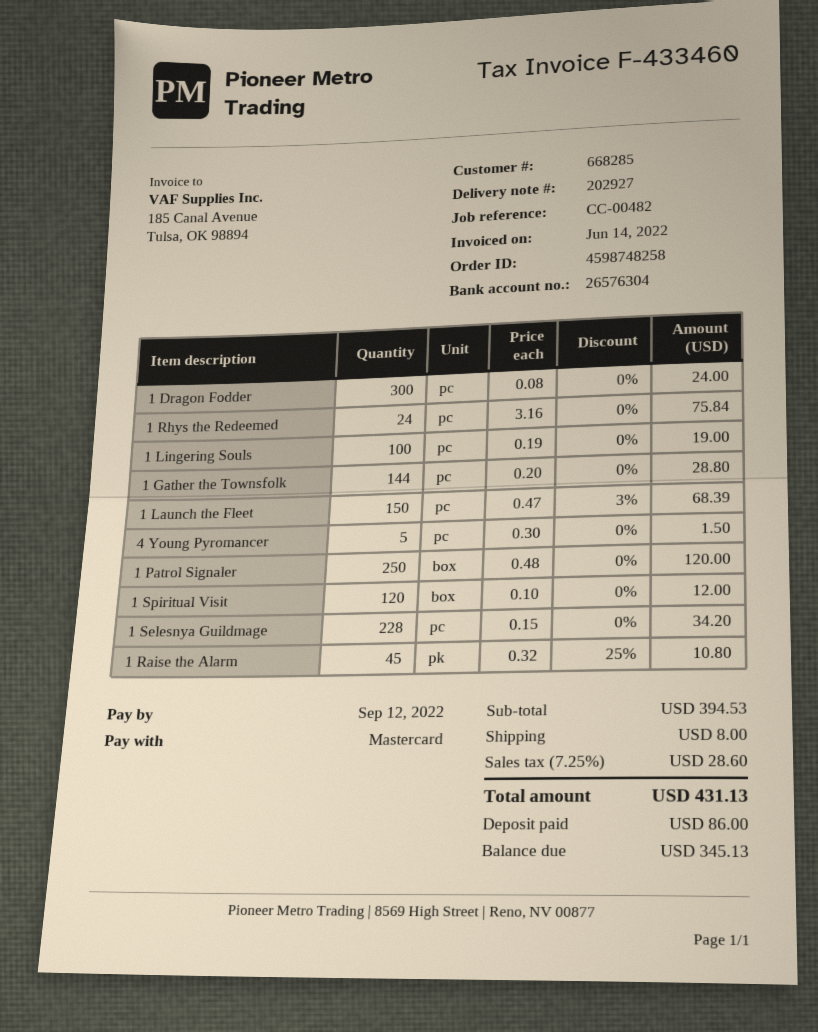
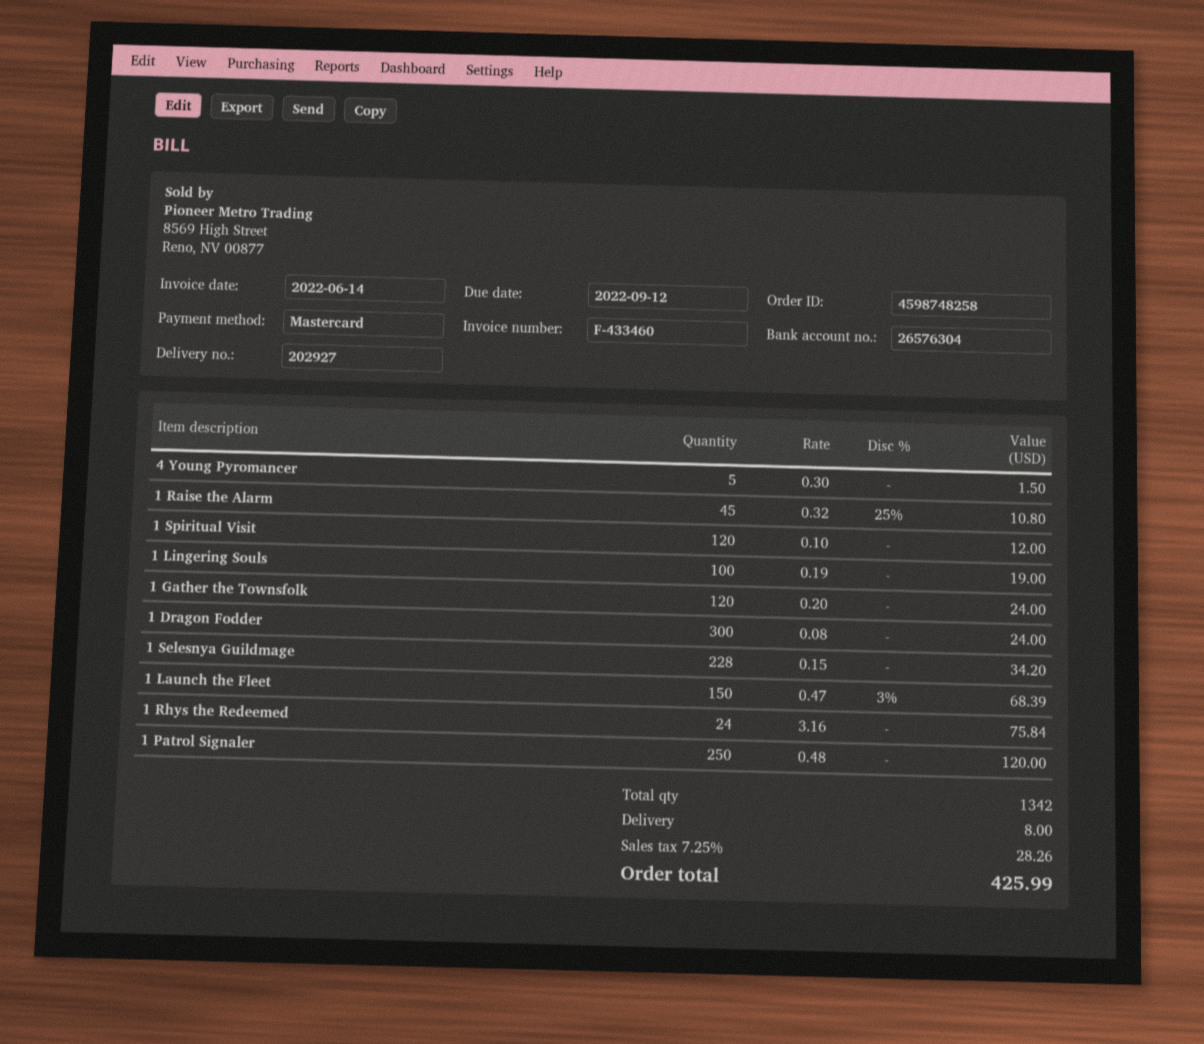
1 Gather the Townsfolk: 144 x 0.20 = 28.80 -> 120 x 0.20 = 24.00
tax: 7.25% = 28.60 -> 7.25% = 28.26
total: 431.13 -> 425.99

